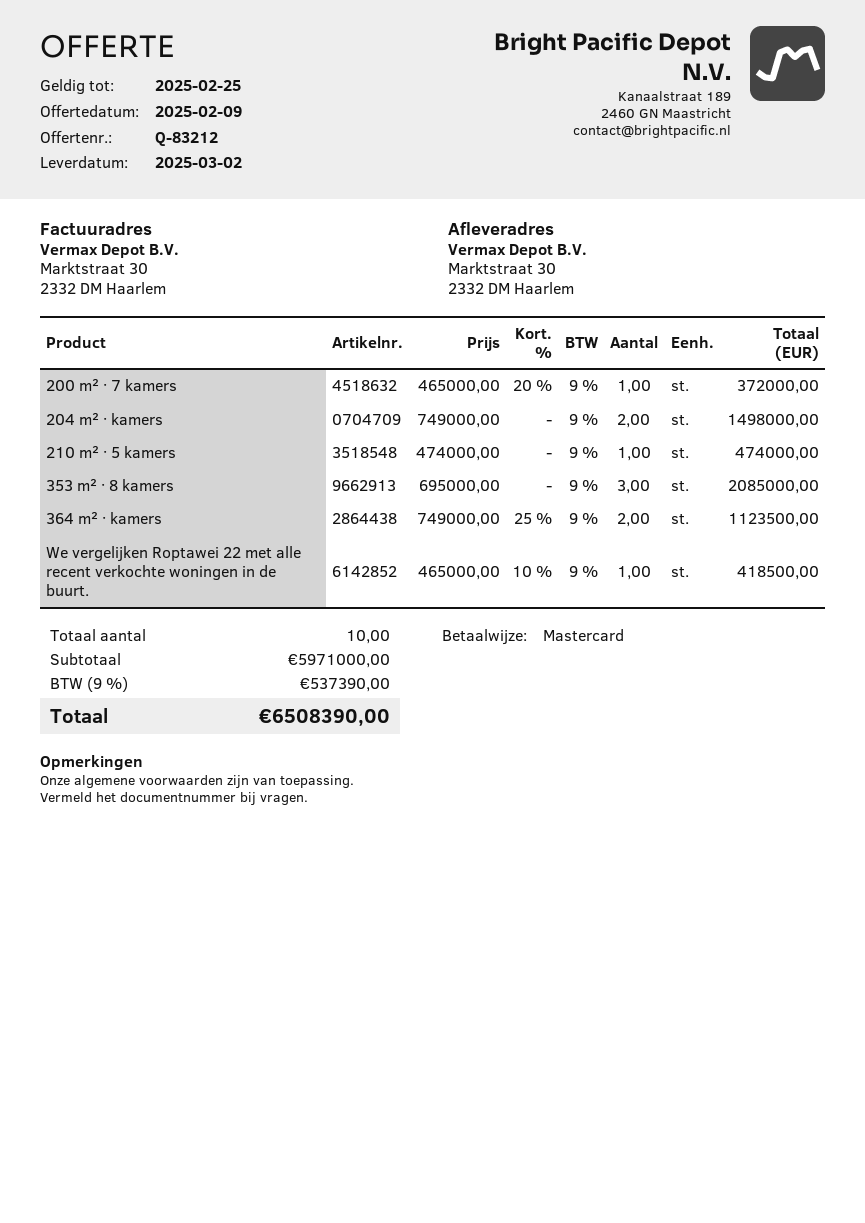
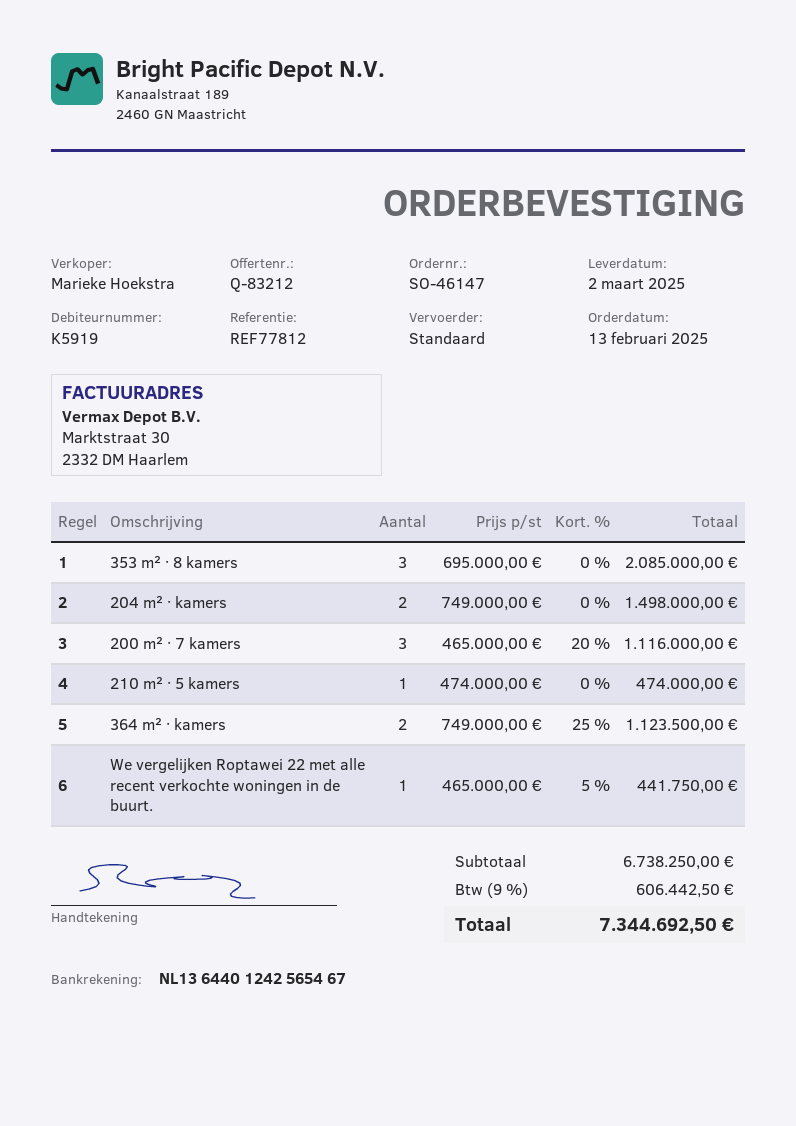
200 m² · 7 kamers: 1 x 465000.00 - 20% = 372000.00 -> 3 x 465000.00 - 20% = 1116000.00
We vergelijken Roptawei 22 met alle recent verkochte woningen in de buurt.: 1 x 465000.00 - 10% = 418500.00 -> 1 x 465000.00 - 5% = 441750.00
subtotal: 5971000.00 -> 6738250.00
tax: 9% = 537390.00 -> 9% = 606442.50
total: 6508390.00 -> 7344692.50

